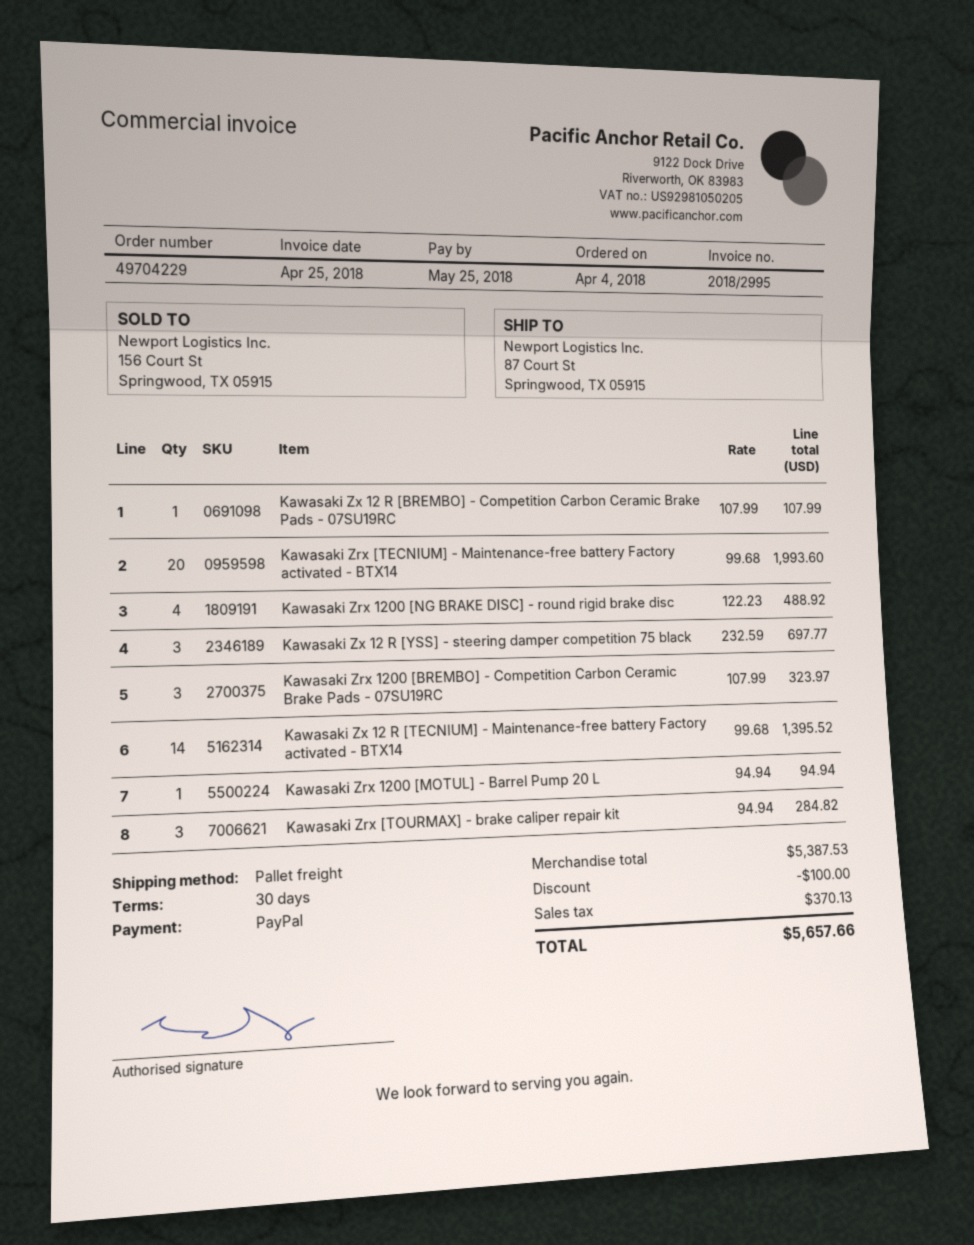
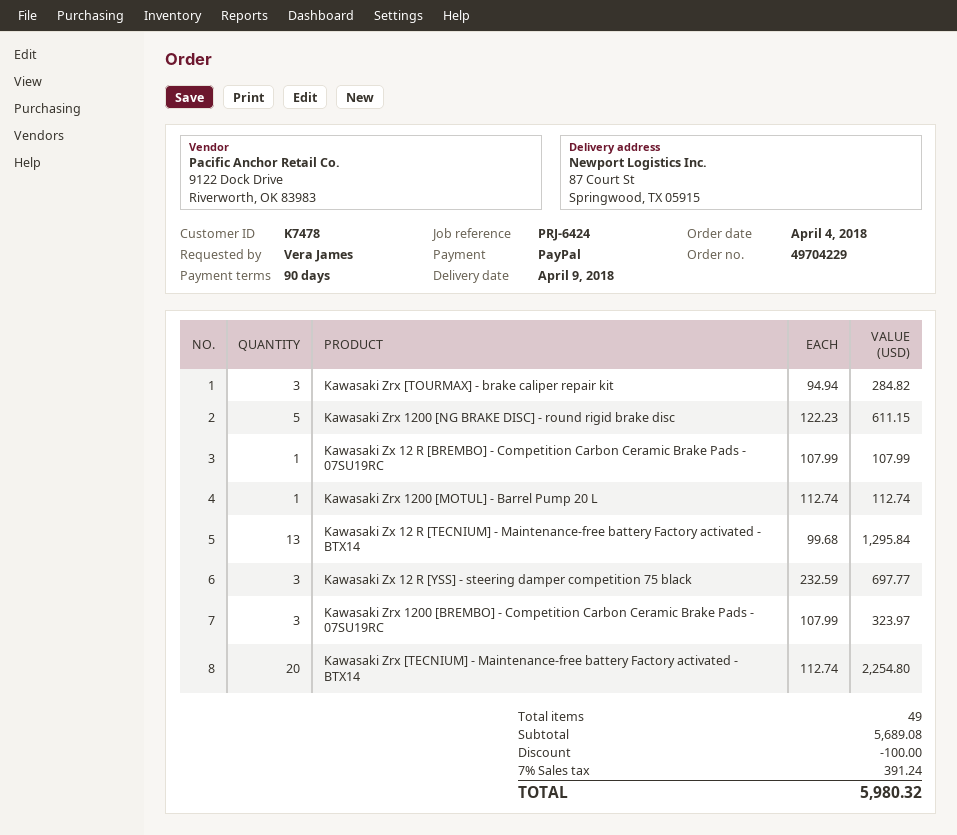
payment terms: 30 days -> 90 days
Kawasaki Zrx [TECNIUM] - Maintenance-free battery Factory activated - BTX14: 20 x 99.68 = 1993.60 -> 20 x 112.74 = 2254.80
Kawasaki Zrx 1200 [NG BRAKE DISC] - round rigid brake disc: 4 x 122.23 = 488.92 -> 5 x 122.23 = 611.15
Kawasaki Zx 12 R [TECNIUM] - Maintenance-free battery Factory activated - BTX14: 14 x 99.68 = 1395.52 -> 13 x 99.68 = 1295.84
Kawasaki Zrx 1200 [MOTUL] - Barrel Pump 20 L: 1 x 94.94 = 94.94 -> 1 x 112.74 = 112.74
subtotal: 5387.53 -> 5689.08
tax: 370.13 -> 391.24
total: 5657.66 -> 5980.32

